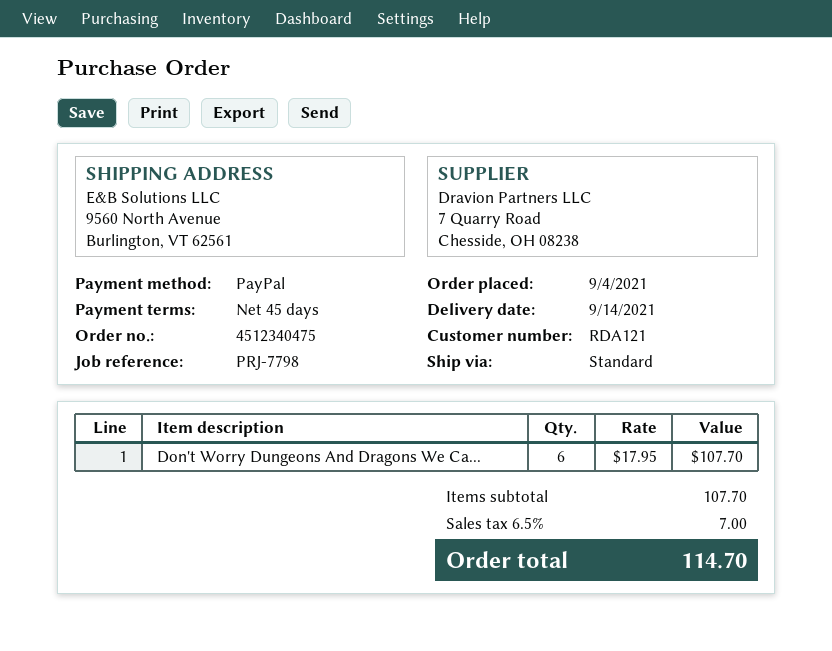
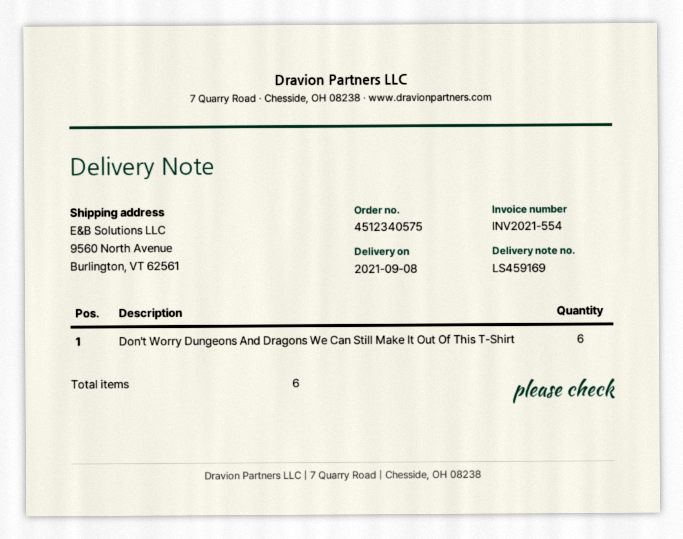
order number: 4512340475 -> 4512340575
delivery date: 2021-09-14 -> 2021-09-08

